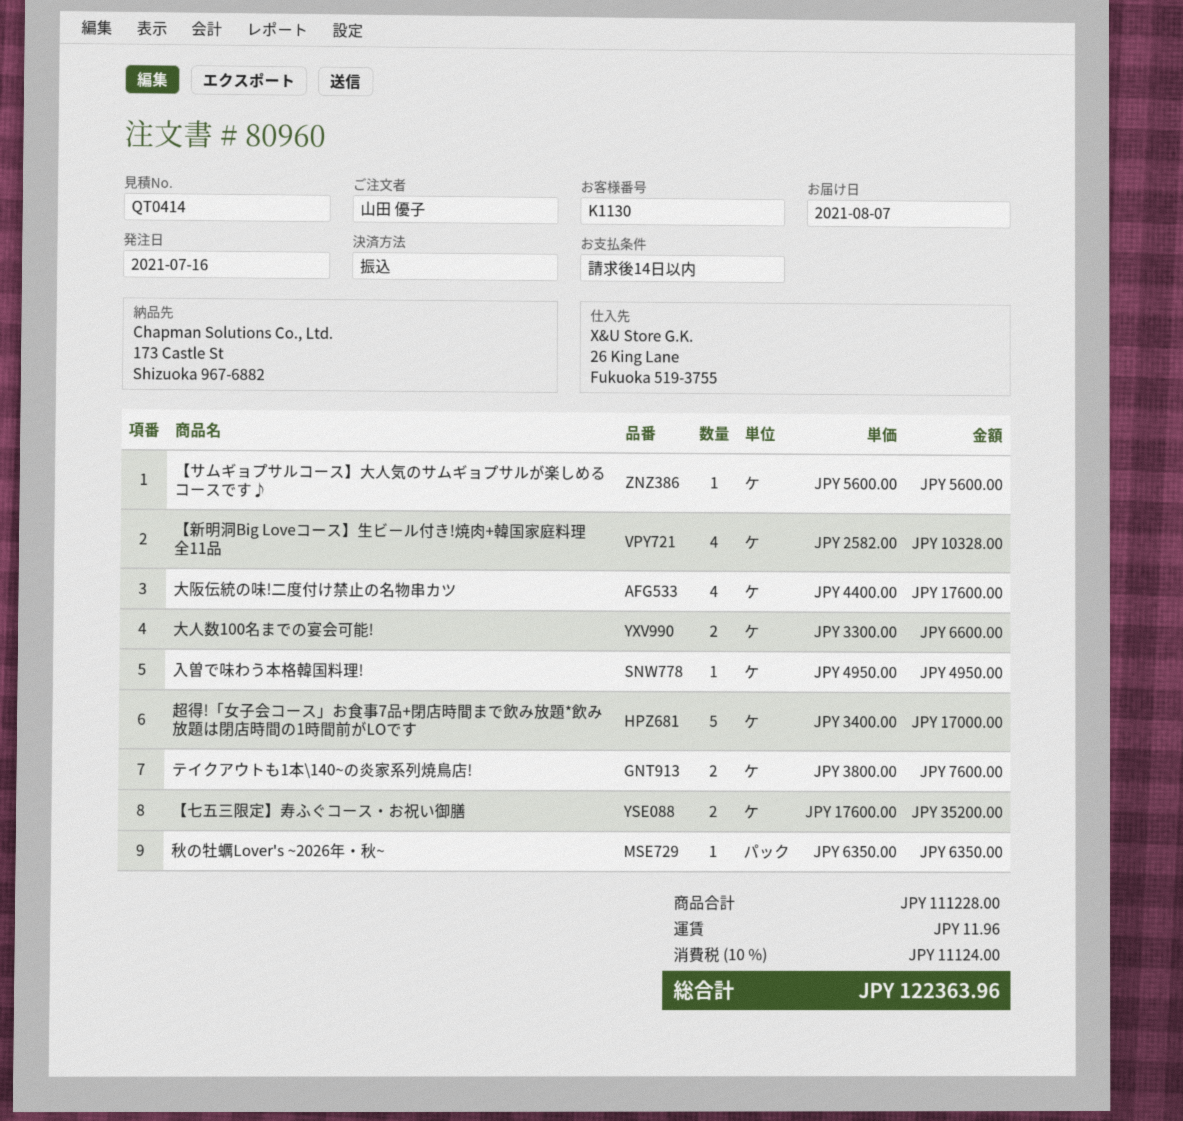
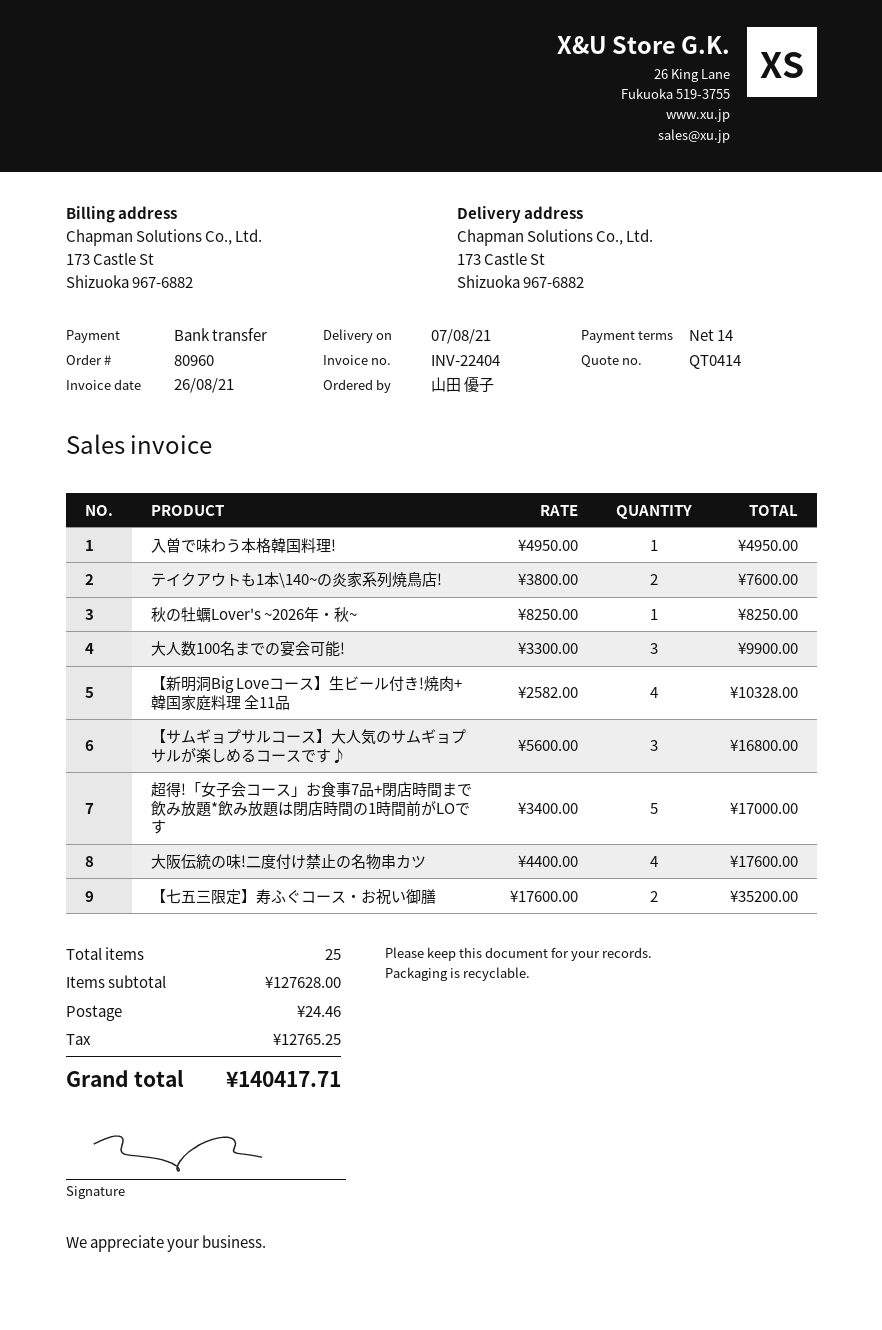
【サムギョプサルコース】大人気のサムギョプサルが楽しめるコースです♪: 1 x 5600.00 = 5600.00 -> 3 x 5600.00 = 16800.00
大人数100名までの宴会可能!: 2 x 3300.00 = 6600.00 -> 3 x 3300.00 = 9900.00
秋の牡蠣Lover's ~2026年・秋~: 1 x 6350.00 = 6350.00 -> 1 x 8250.00 = 8250.00
subtotal: 111228.00 -> 127628.00
shipping: 11.96 -> 24.46
tax: 11124.00 -> 12765.25
total: 122363.96 -> 140417.71

